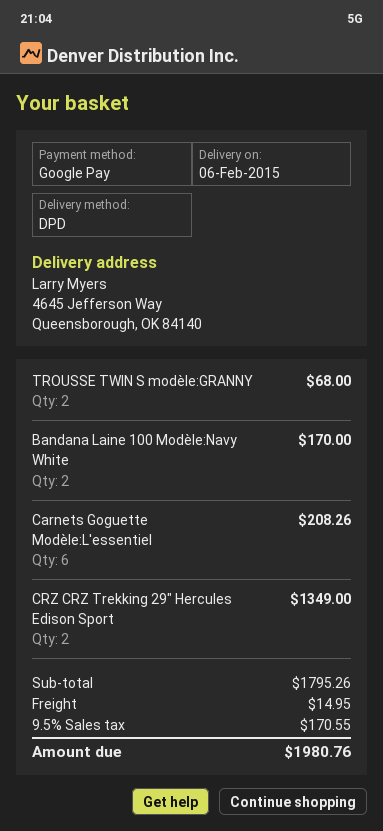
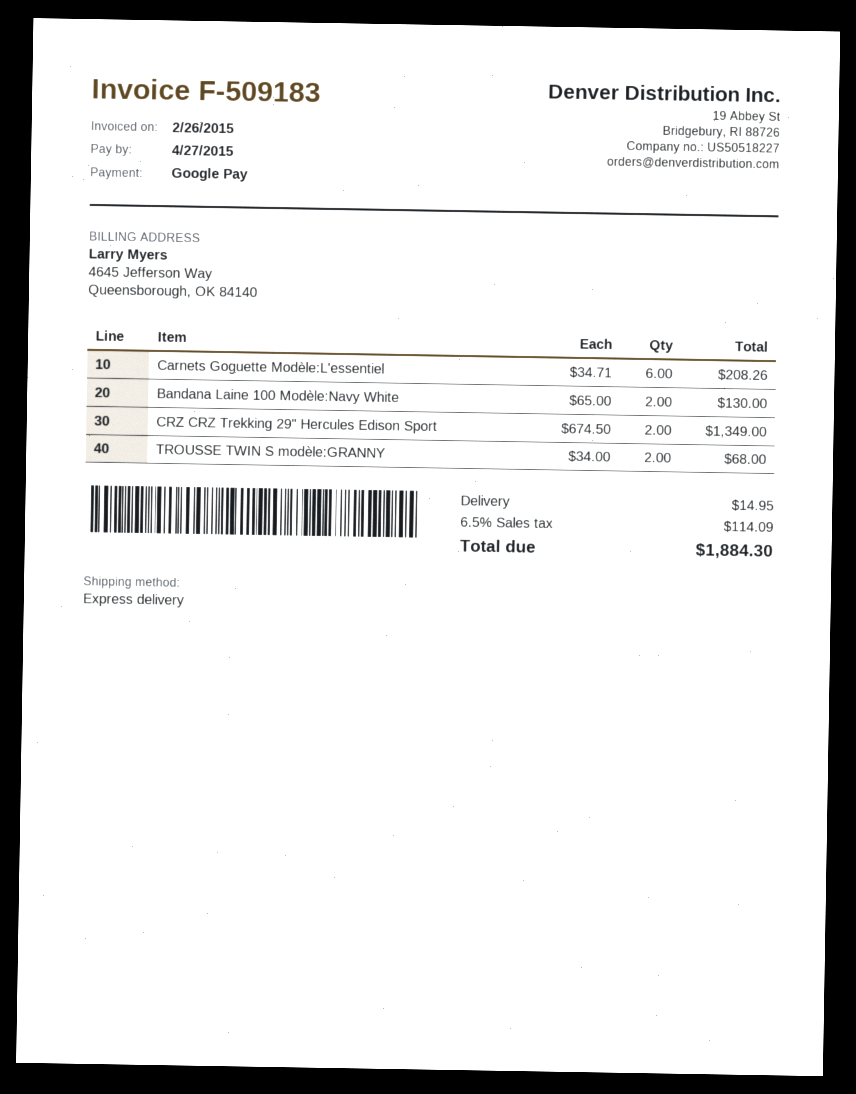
shipping method: DPD -> express
Bandana Laine 100 Modèle:Navy White: 2 for 170.00 -> 2 for 130.00
tax: 9.5% = 170.55 -> 6.5% = 114.09
total: 1980.76 -> 1884.30

